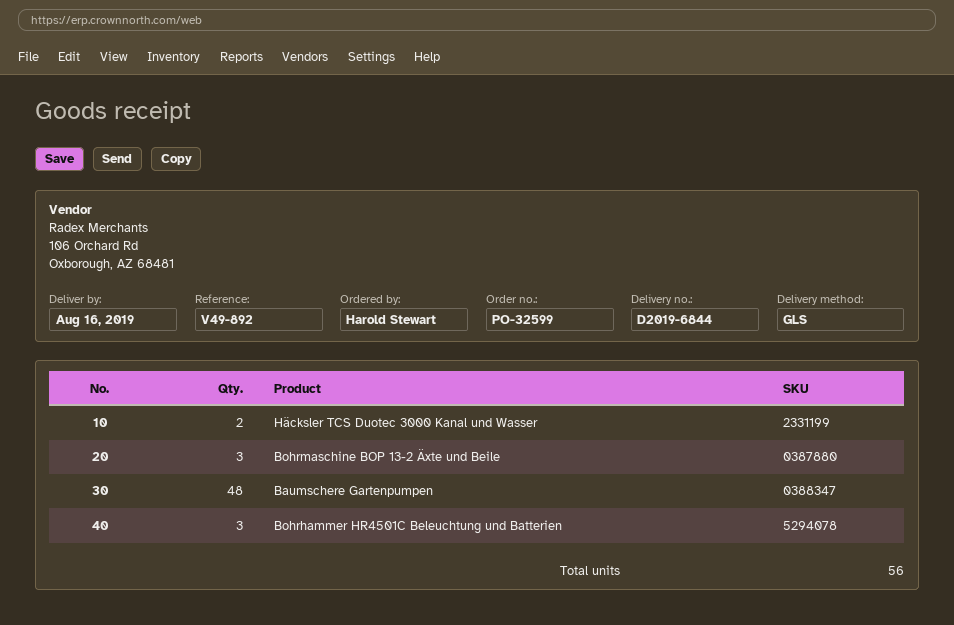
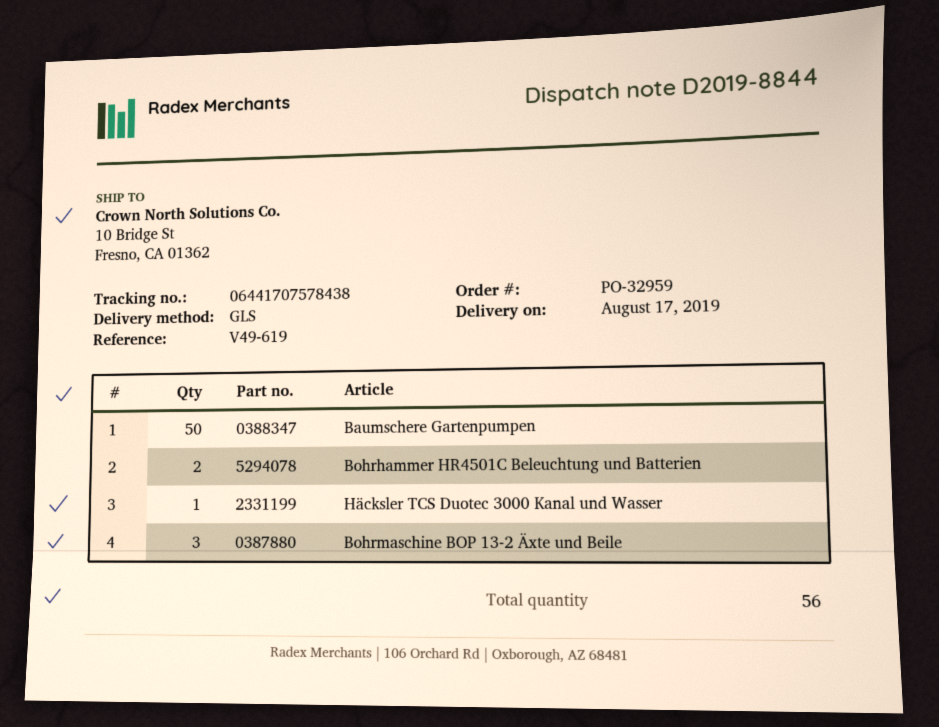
order number: PO-32599 -> PO-32959
delivery note number: D2019-6844 -> D2019-8844
delivery date: 2019-08-16 -> 2019-08-17
reference: V49-892 -> V49-619
Häcksler TCS Duotec 3000 Kanal und Wasser: 2 -> 1
Baumschere Gartenpumpen: 48 -> 50
Bohrhammer HR4501C Beleuchtung und Batterien: 3 -> 2

